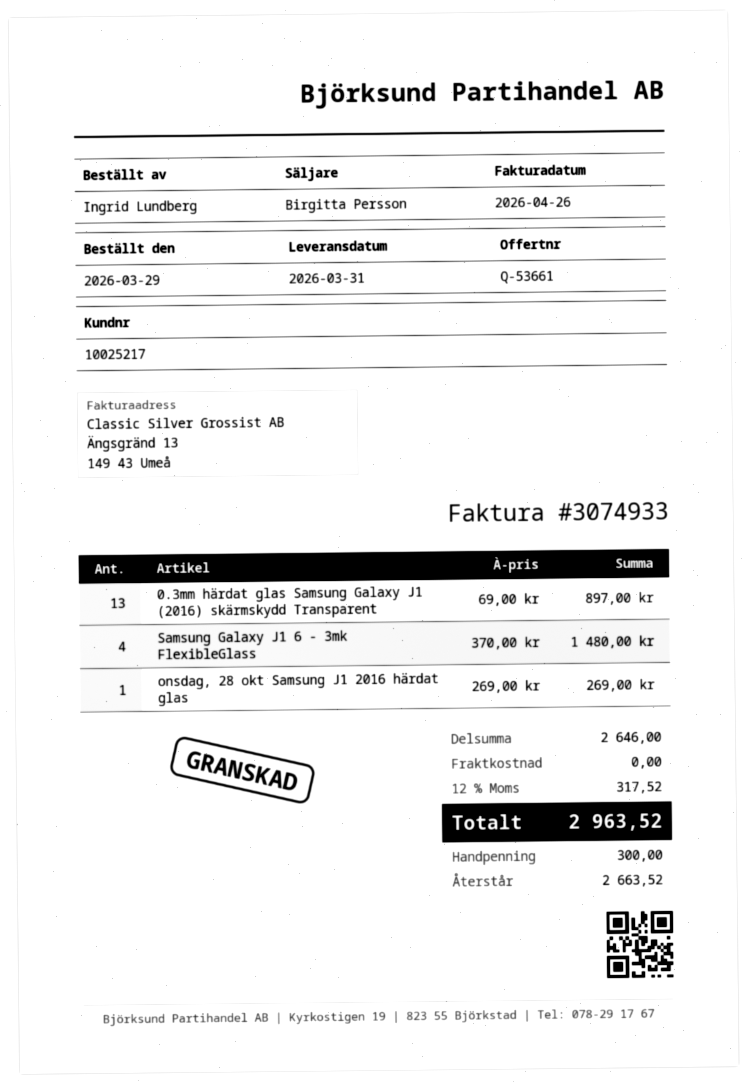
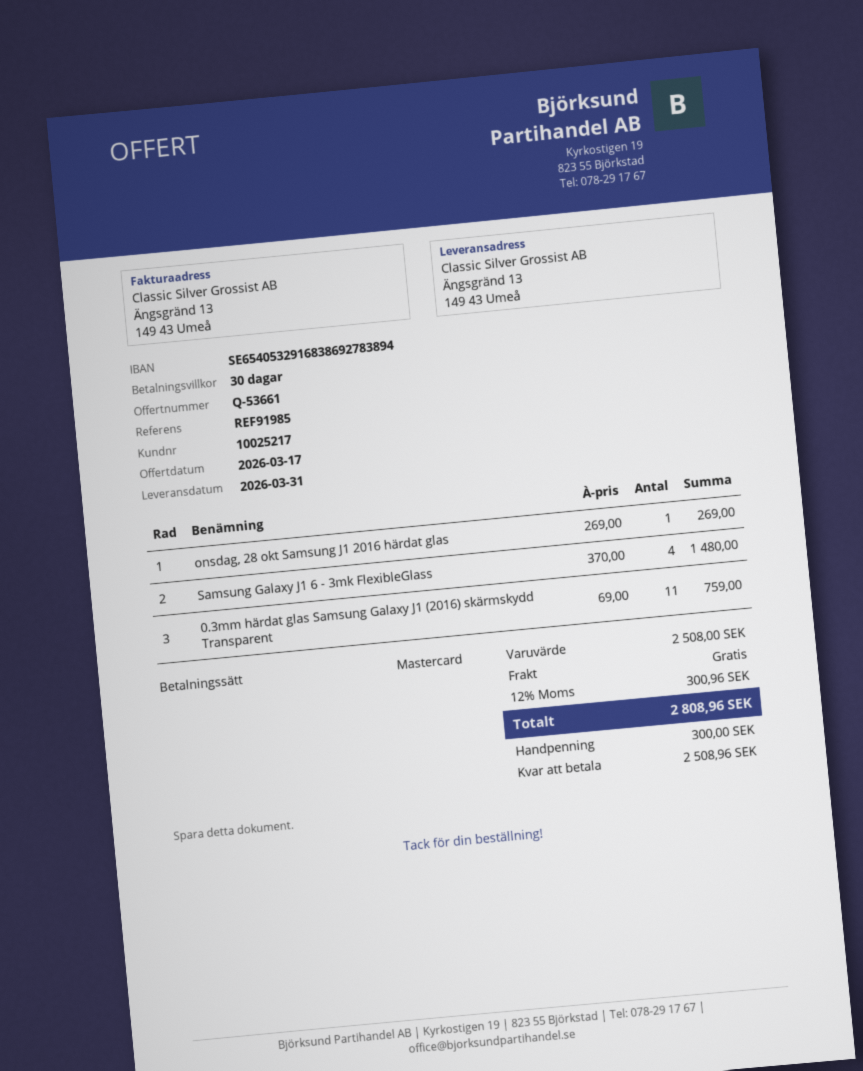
0.3mm härdat glas Samsung Galaxy J1 (2016) skärmskydd Transparent: 13 x 69.00 = 897.00 -> 11 x 69.00 = 759.00
subtotal: 2646.00 -> 2508.00
tax: 12% = 317.52 -> 12% = 300.96
total: 2963.52 -> 2808.96
balance: 2663.52 -> 2508.96

